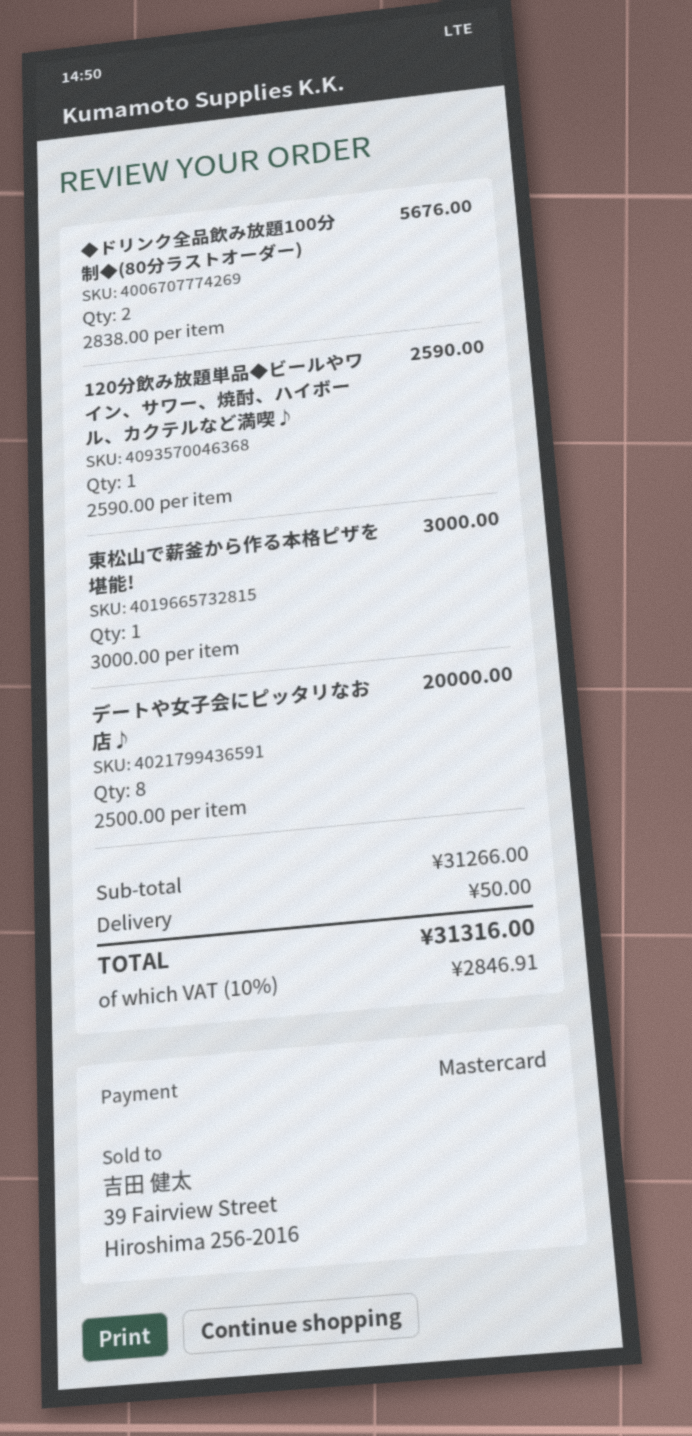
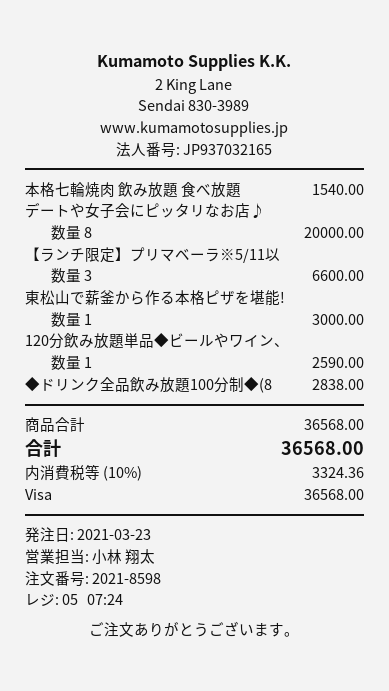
payment method: Mastercard -> Visa
◆ドリンク全品飲み放題100分制◆(80分ラストオーダー): 2 for 5676.00 -> 1 for 2838.00
本格七輪焼肉 飲み放題 食べ放題: none -> 1 for 1540.00
【ランチ限定】プリマベーラ※5/11以: none -> 3 for 6600.00
subtotal: 31266.00 -> 36568.00
shipping: 50.00 -> none
tax: 10% = 2846.91 -> 10% = 3324.36
total: 31316.00 -> 36568.00

